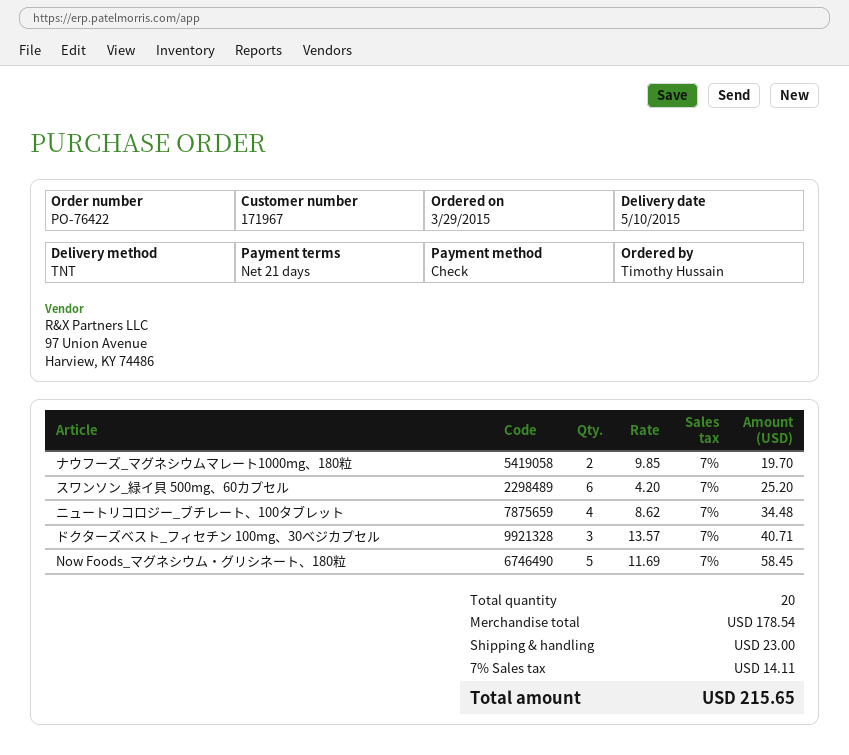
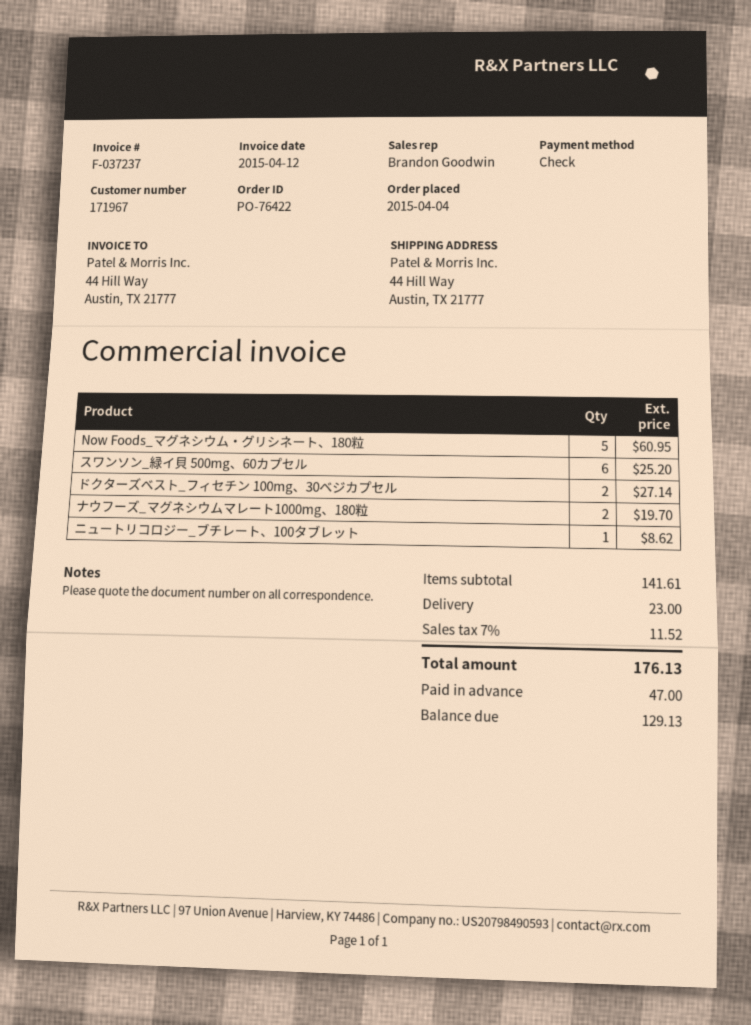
order date: 2015-03-29 -> 2015-04-04
ニュートリコロジー_ブチレート、100タブレット: 4 for 34.48 -> 1 for 8.62
ドクターズベスト_フィセチン 100mg、30ベジカプセル: 3 for 40.71 -> 2 for 27.14
Now Foods_マグネシウム・グリシネート、180粒: 5 for 58.45 -> 5 for 60.95
subtotal: 178.54 -> 141.61
tax: 7% = 14.11 -> 7% = 11.52
total: 215.65 -> 176.13

